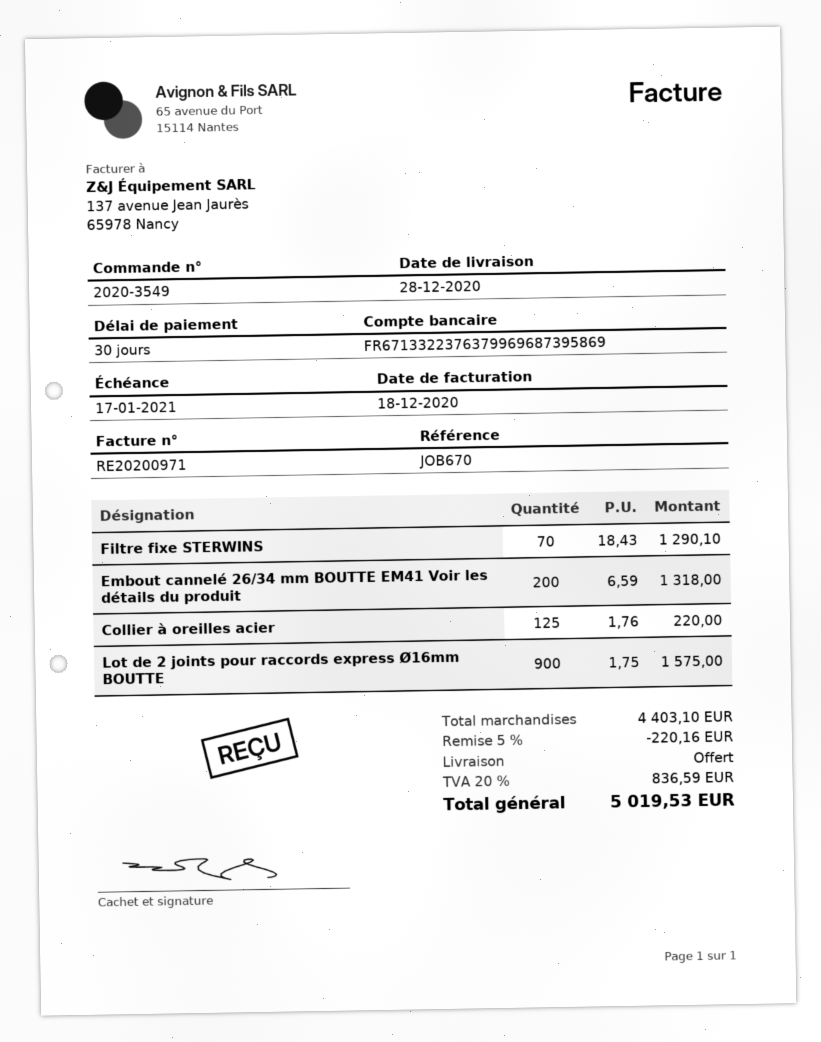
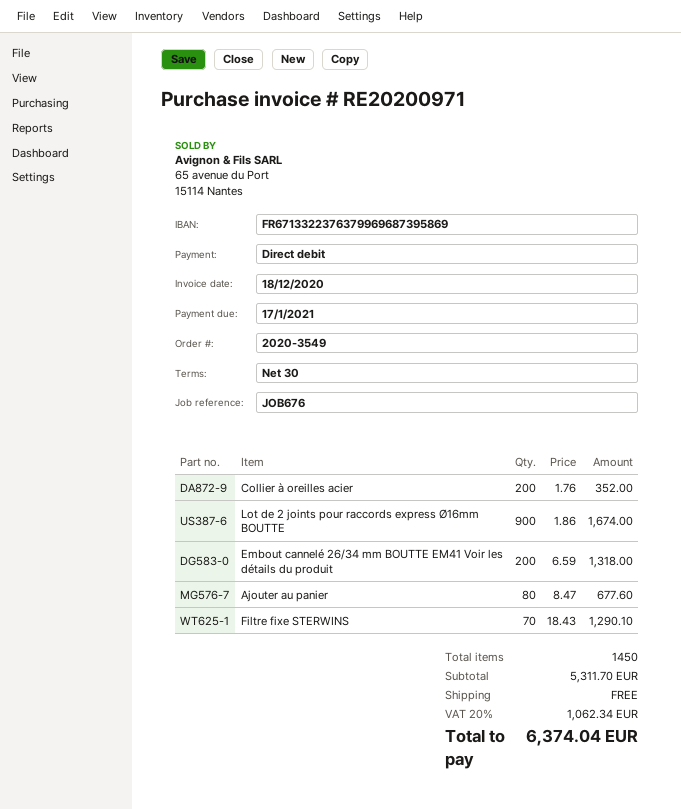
reference: JOB670 -> JOB676
Collier à oreilles acier: 125 x 1.76 = 220.00 -> 200 x 1.76 = 352.00
Lot de 2 joints pour raccords express Ø16mm BOUTTE: 900 x 1.75 = 1575.00 -> 900 x 1.86 = 1674.00
Ajouter au panier: none -> 80 x 8.47 = 677.60
subtotal: 4403.10 -> 5311.70
discount: 5% = 220.16 -> none
tax: 20% = 836.59 -> 20% = 1062.34
total: 5019.53 -> 6374.04

